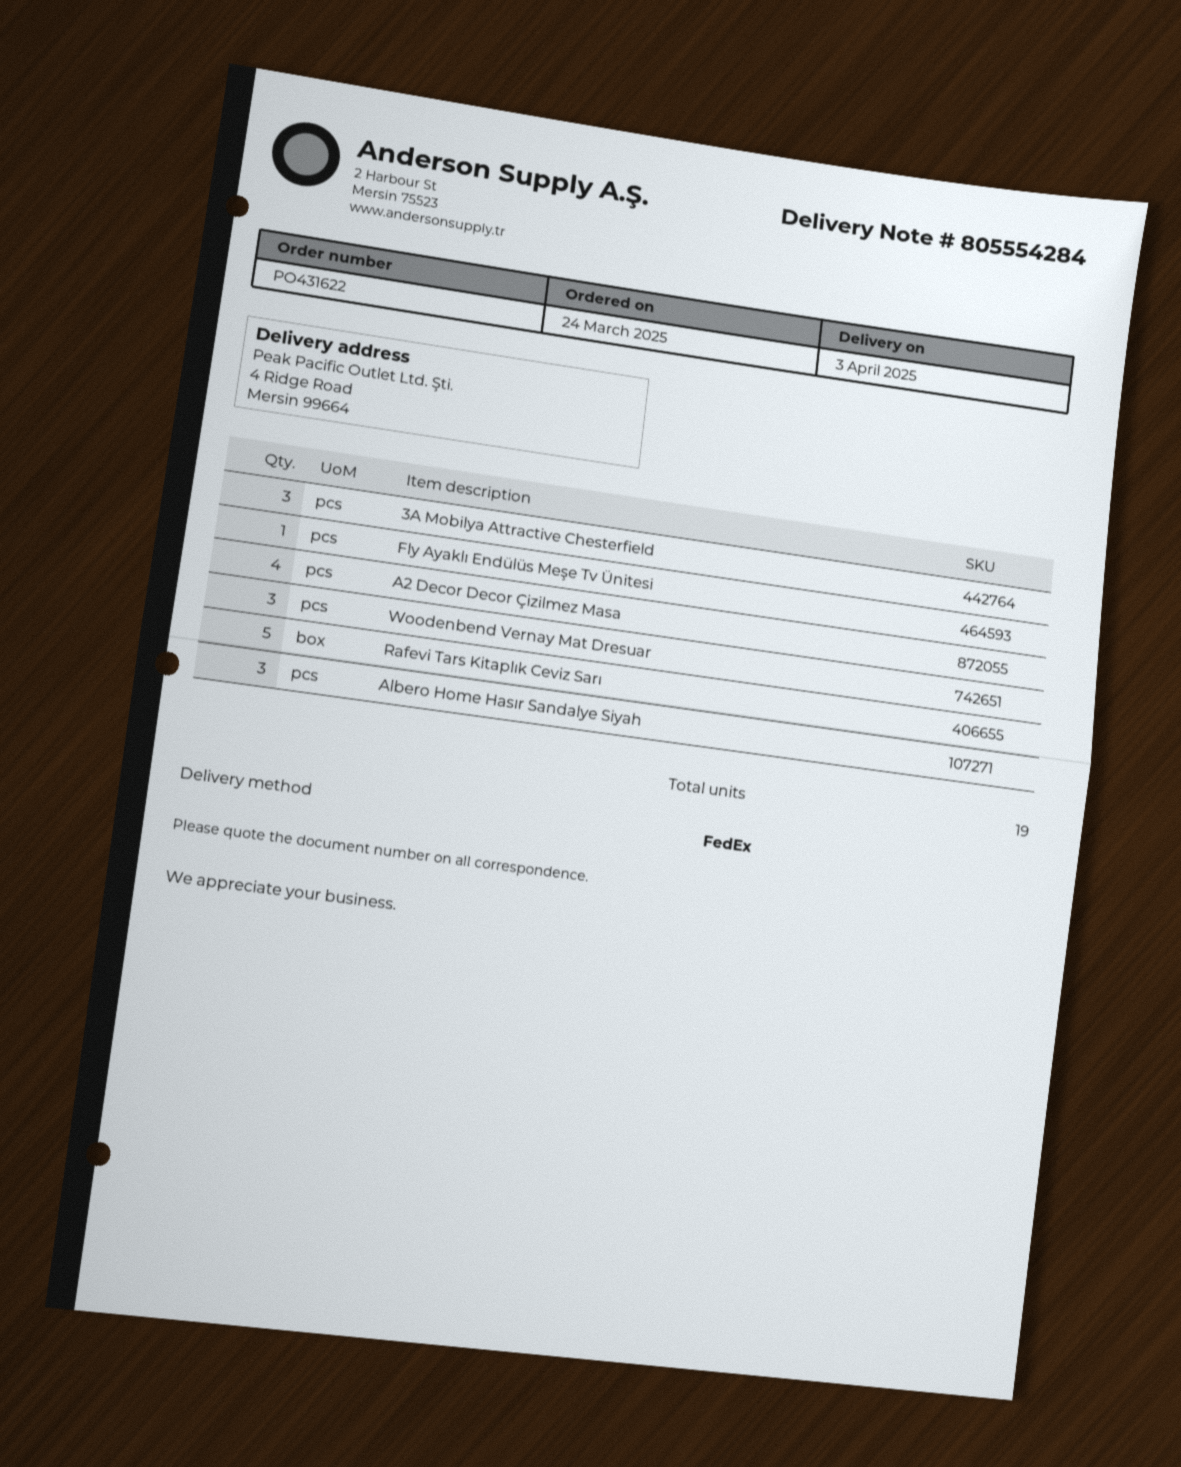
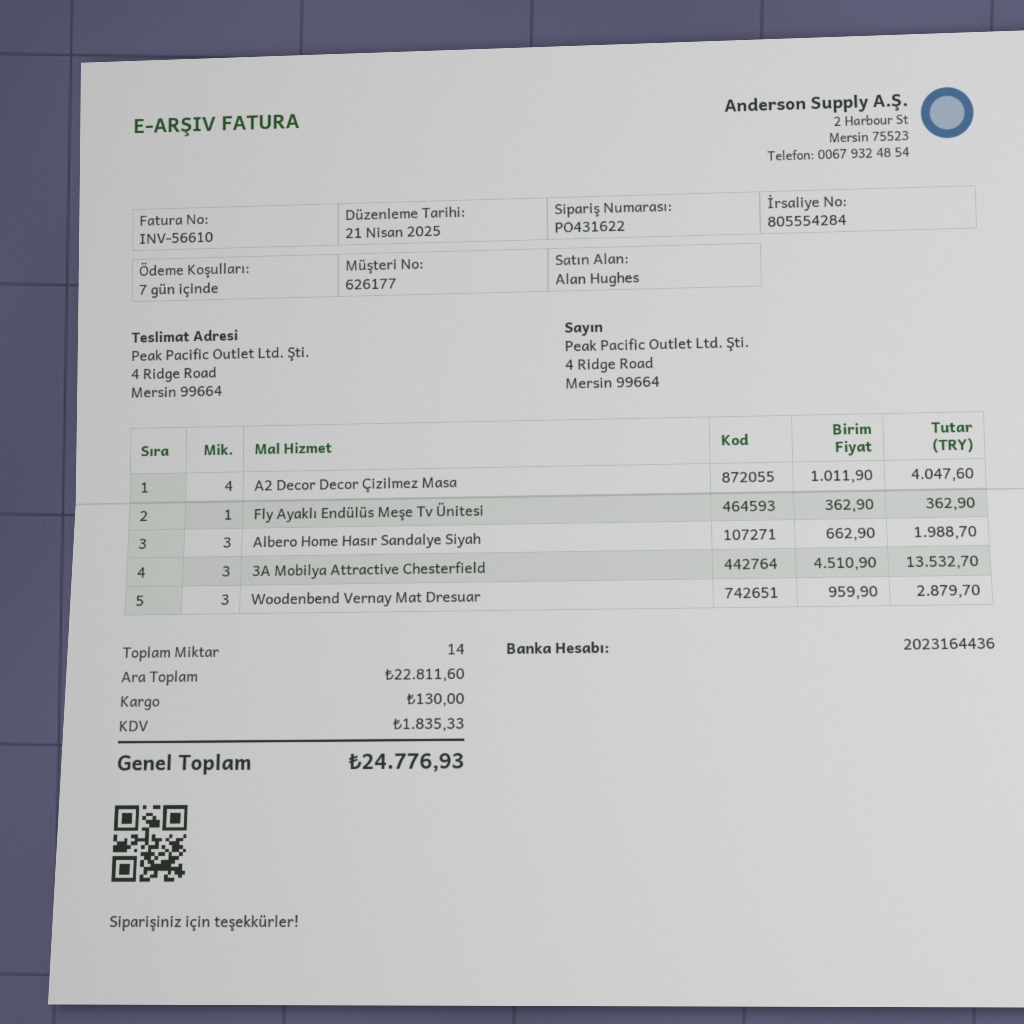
Rafevi Tars Kitaplık Ceviz Sarı: 5 -> none
total quantity: 19 -> 14

